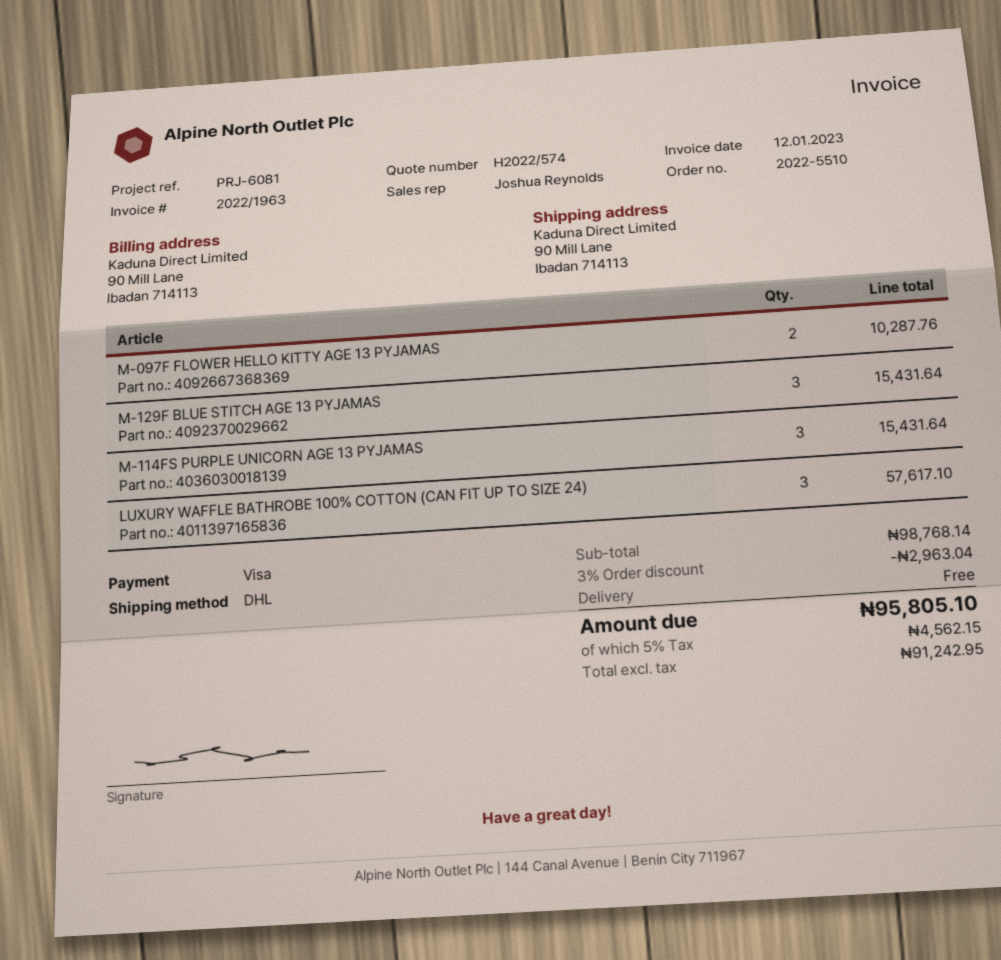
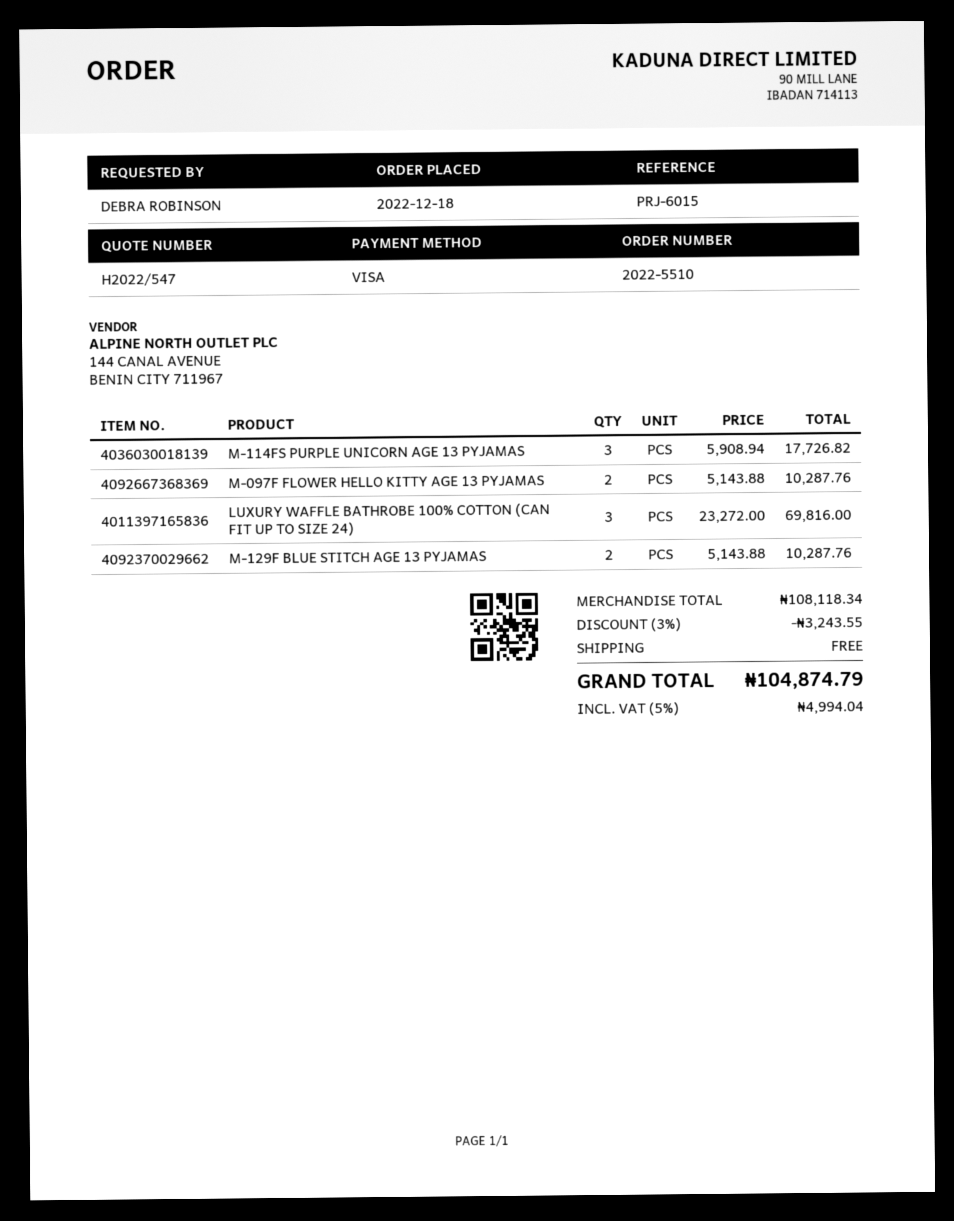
quote number: H2022/574 -> H2022/547
reference: PRJ-6081 -> PRJ-6015
M-129F BLUE STITCH AGE 13 PYJAMAS: 3 for 15431.64 -> 2 for 10287.76
M-114FS PURPLE UNICORN AGE 13 PYJAMAS: 3 for 15431.64 -> 3 for 17726.82
LUXURY WAFFLE BATHROBE 100% COTTON (CAN FIT UP TO SIZE 24): 3 for 57617.10 -> 3 for 69816.00
subtotal: 98768.14 -> 108118.34
discount: 3% = 2963.04 -> 3% = 3243.55
tax: 5% = 4562.15 -> 5% = 4994.04
total: 95805.10 -> 104874.79

